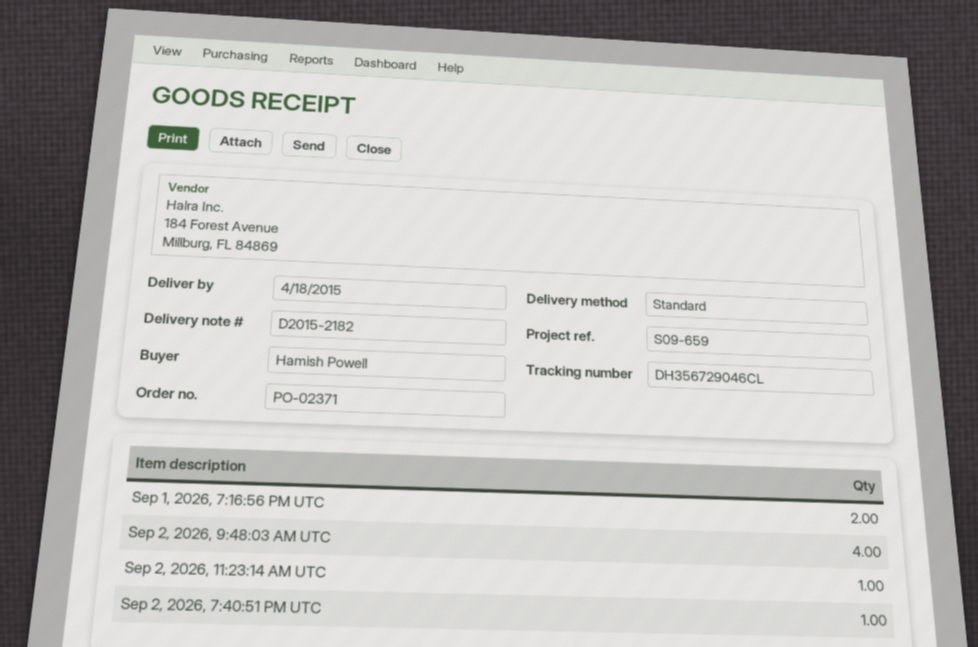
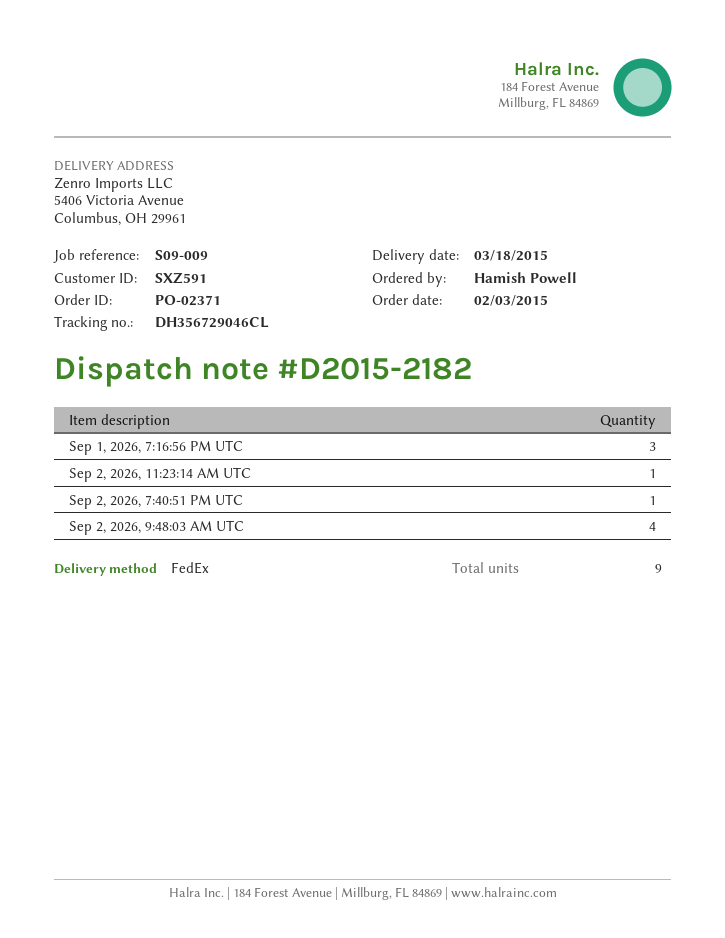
delivery date: 2015-04-18 -> 2015-03-18
reference: S09-659 -> S09-009
shipping method: standard -> FedEx
Sep 1, 2026, 7:16:56 PM UTC: 2 -> 3

